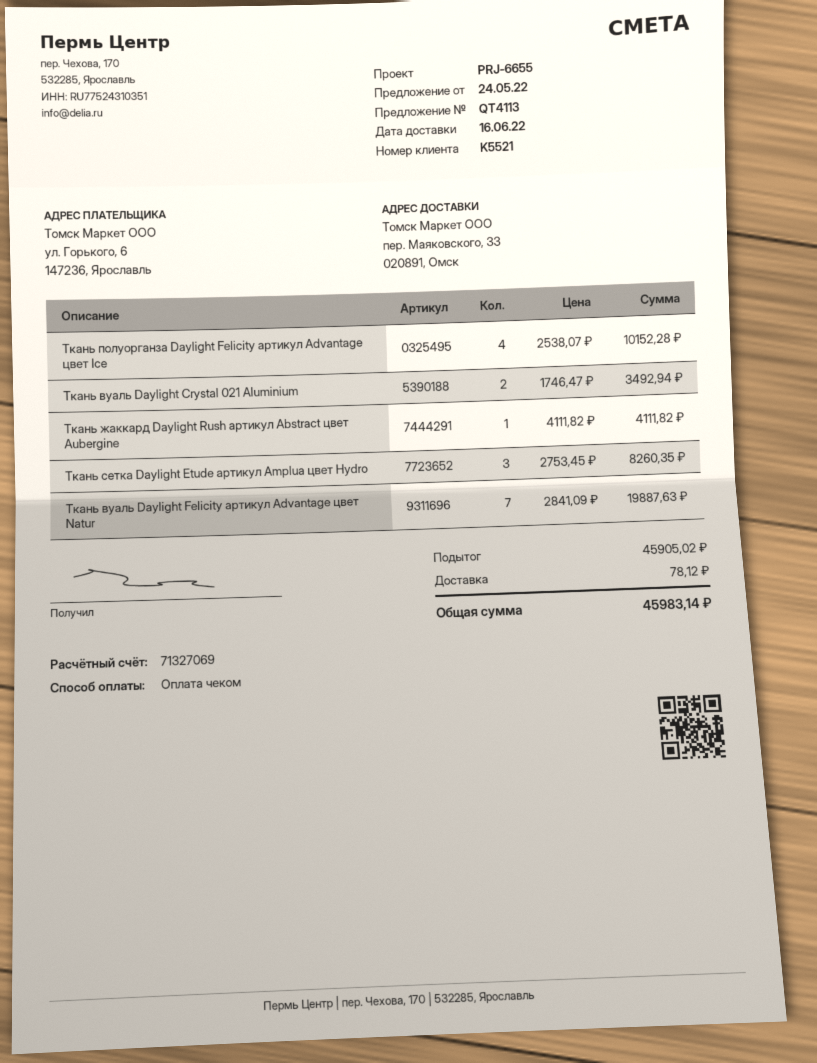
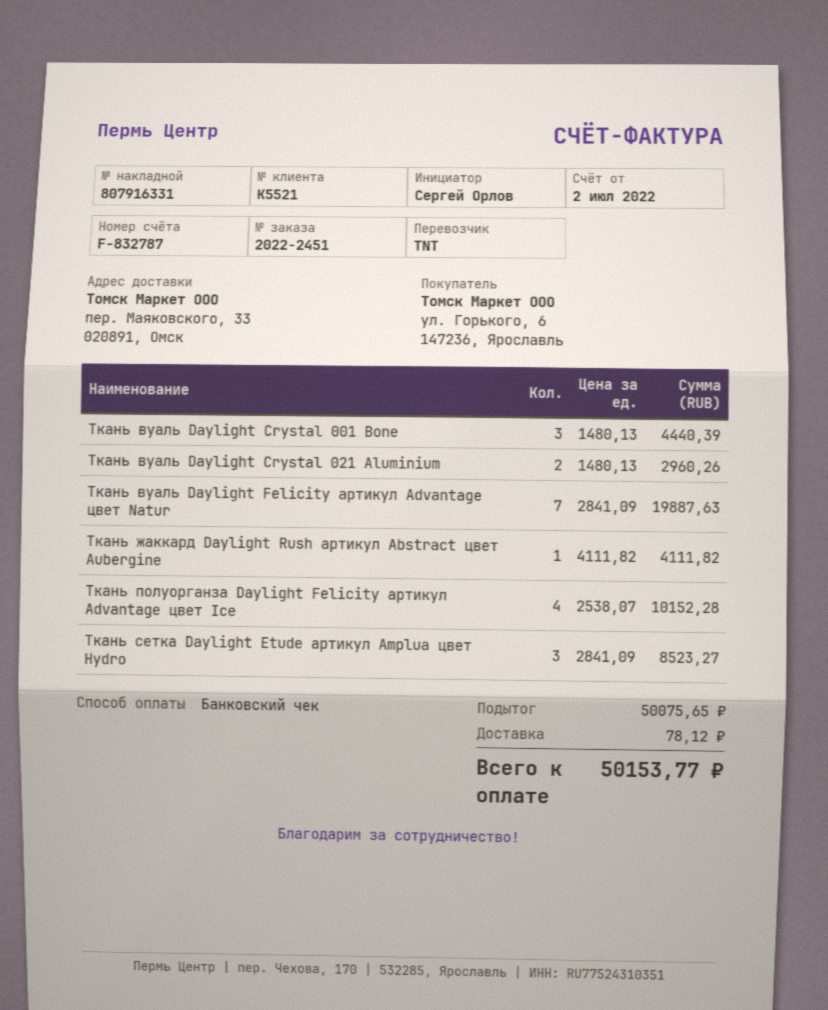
Ткань вуаль Daylight Crystal 021 Aluminium: 2 x 1746.47 = 3492.94 -> 2 x 1480.13 = 2960.26
Ткань сетка Daylight Etude артикул Amplua цвет Hydro: 3 x 2753.45 = 8260.35 -> 3 x 2841.09 = 8523.27
Ткань вуаль Daylight Crystal 001 Bone: none -> 3 x 1480.13 = 4440.39
subtotal: 45905.02 -> 50075.65
total: 45983.14 -> 50153.77

